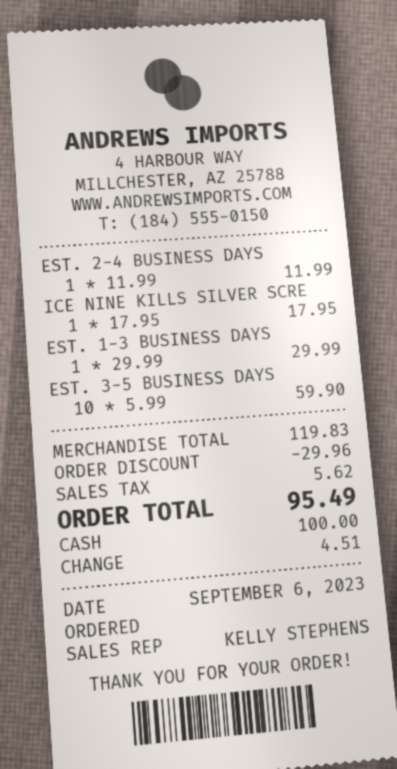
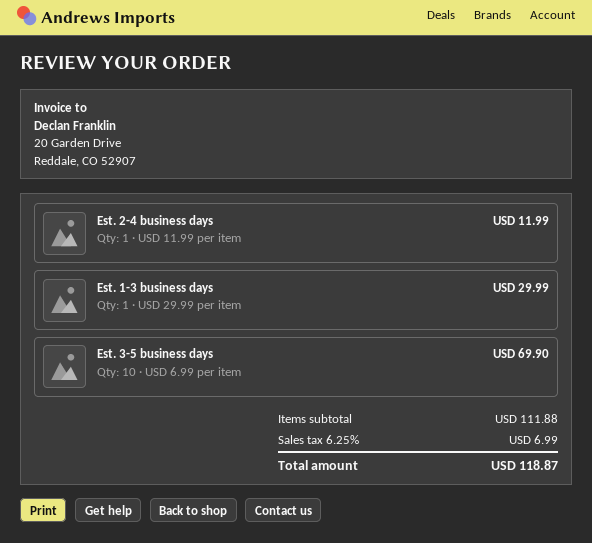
ICE NINE KILLS SILVER SCRE: 1 x 17.95 = 17.95 -> none
EST. 3-5 BUSINESS DAYS: 10 x 5.99 = 59.90 -> 10 x 6.99 = 69.90
subtotal: 119.83 -> 111.88
discount: 29.96 -> none
tax: 5.62 -> 6.99
total: 95.49 -> 118.87

